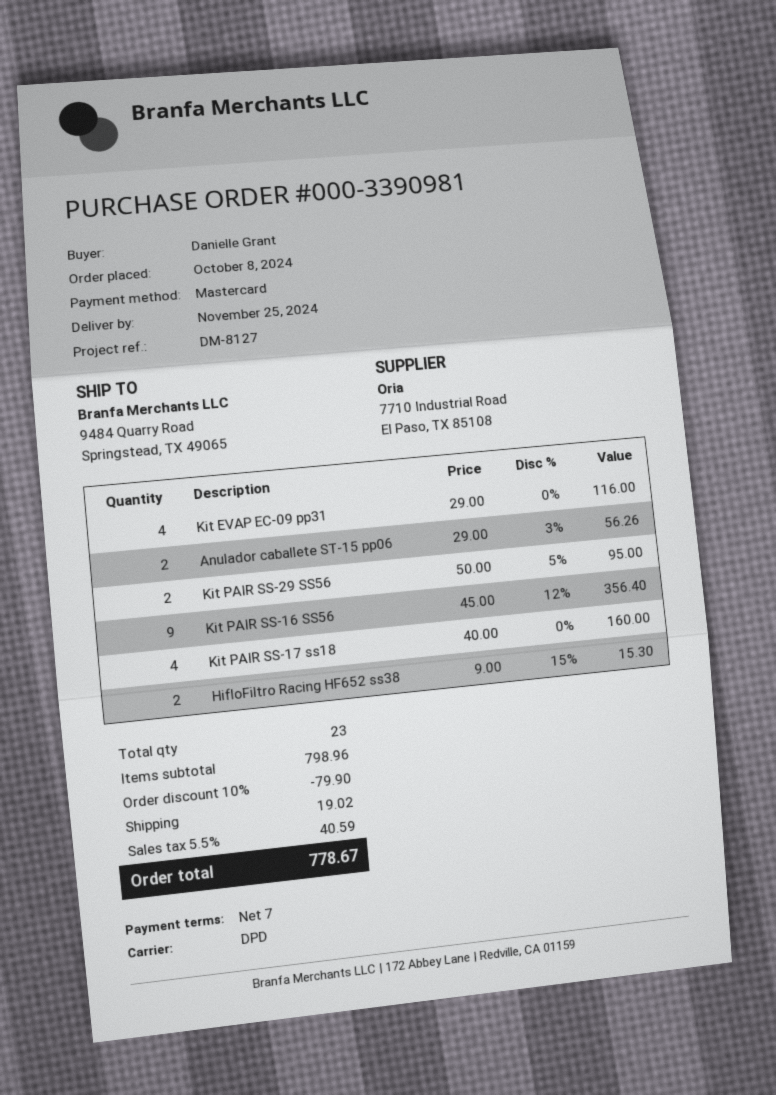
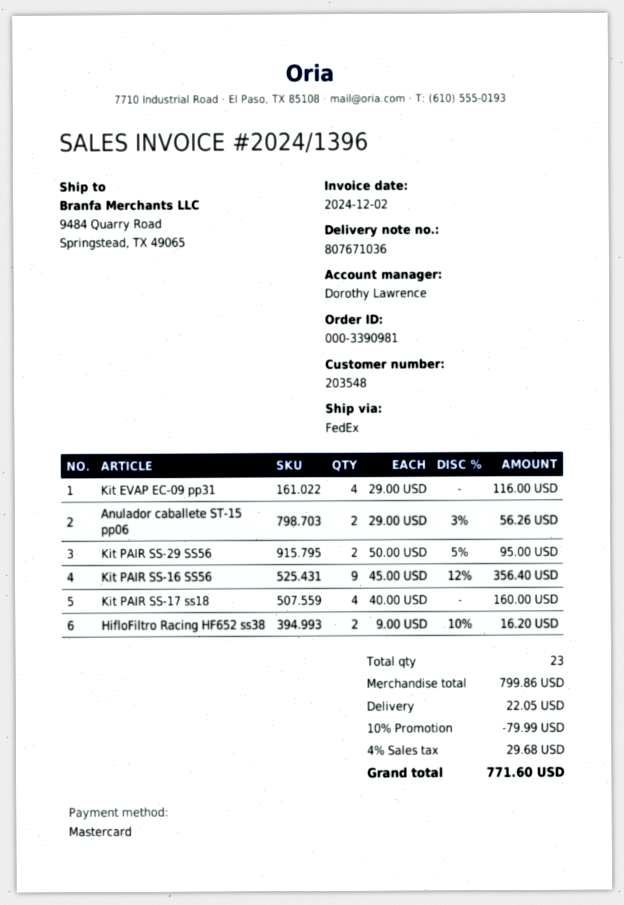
shipping method: DPD -> FedEx
HifloFiltro Racing HF652 ss38: 2 x 9.00 - 15% = 15.30 -> 2 x 9.00 - 10% = 16.20
subtotal: 798.96 -> 799.86
discount: 10% = 79.90 -> 10% = 79.99
shipping: 19.02 -> 22.05
tax: 5.5% = 40.59 -> 4% = 29.68
total: 778.67 -> 771.60

